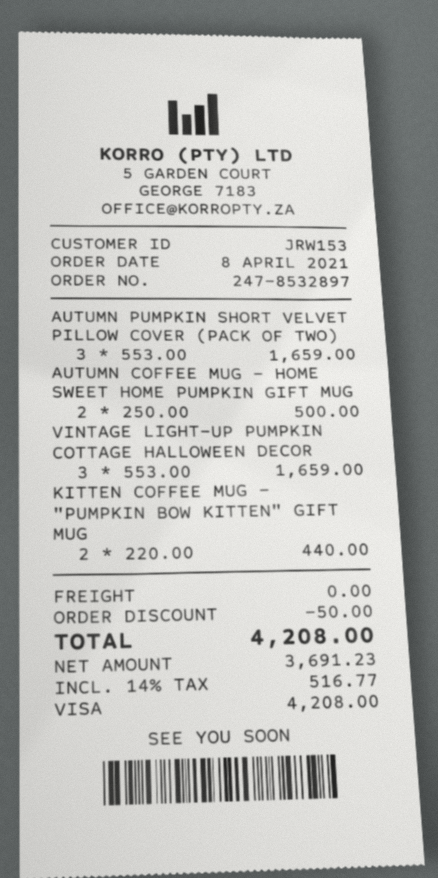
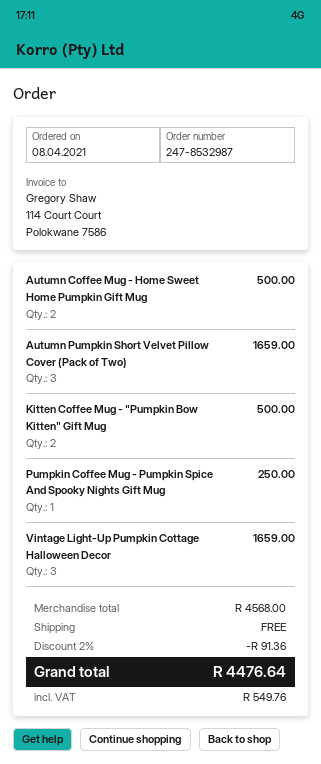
order number: 247-8532897 -> 247-8532987
KITTEN COFFEE MUG - "PUMPKIN BOW KITTEN" GIFT MUG: 2 for 440.00 -> 2 for 500.00
Pumpkin Coffee Mug - Pumpkin Spice And Spooky Nights Gift Mug: none -> 1 for 250.00
discount: 50.00 -> 91.36
tax: 516.77 -> 549.76
total: 4208.00 -> 4476.64

